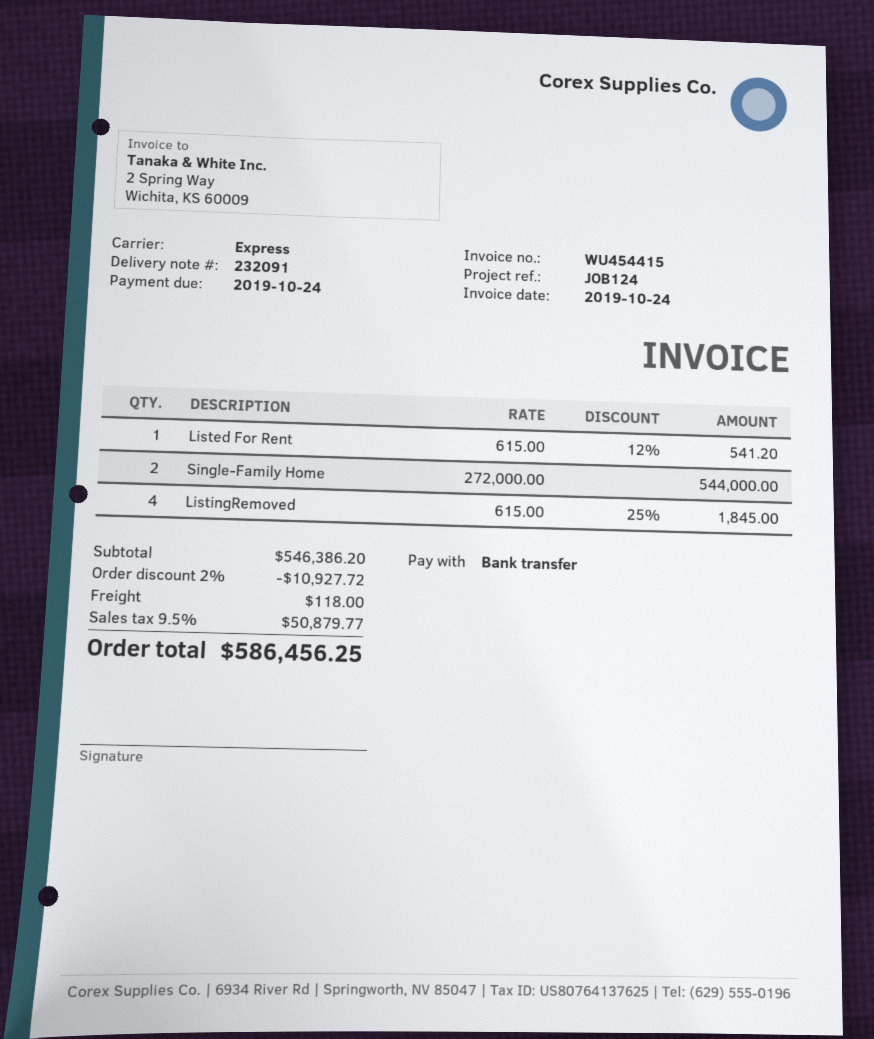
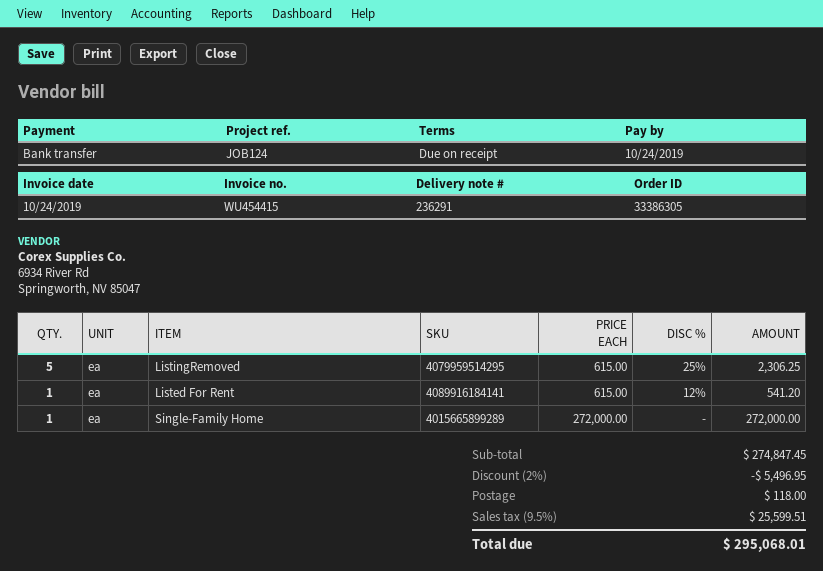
delivery note number: 232091 -> 236291
Single-Family Home: 2 x 272000.00 = 544000.00 -> 1 x 272000.00 = 272000.00
ListingRemoved: 4 x 615.00 - 25% = 1845.00 -> 5 x 615.00 - 25% = 2306.25
subtotal: 546386.20 -> 274847.45
discount: 2% = 10927.72 -> 2% = 5496.95
tax: 9.5% = 50879.77 -> 9.5% = 25599.51
total: 586456.25 -> 295068.01

